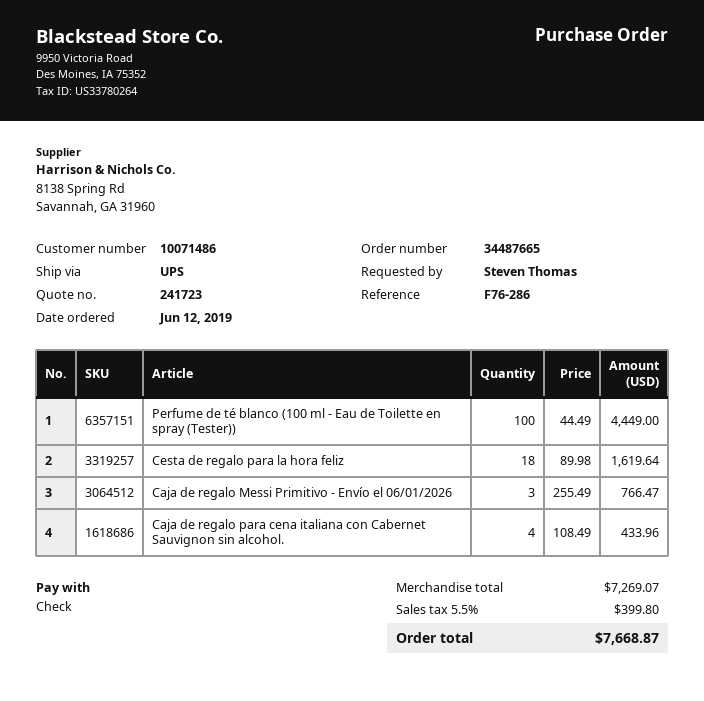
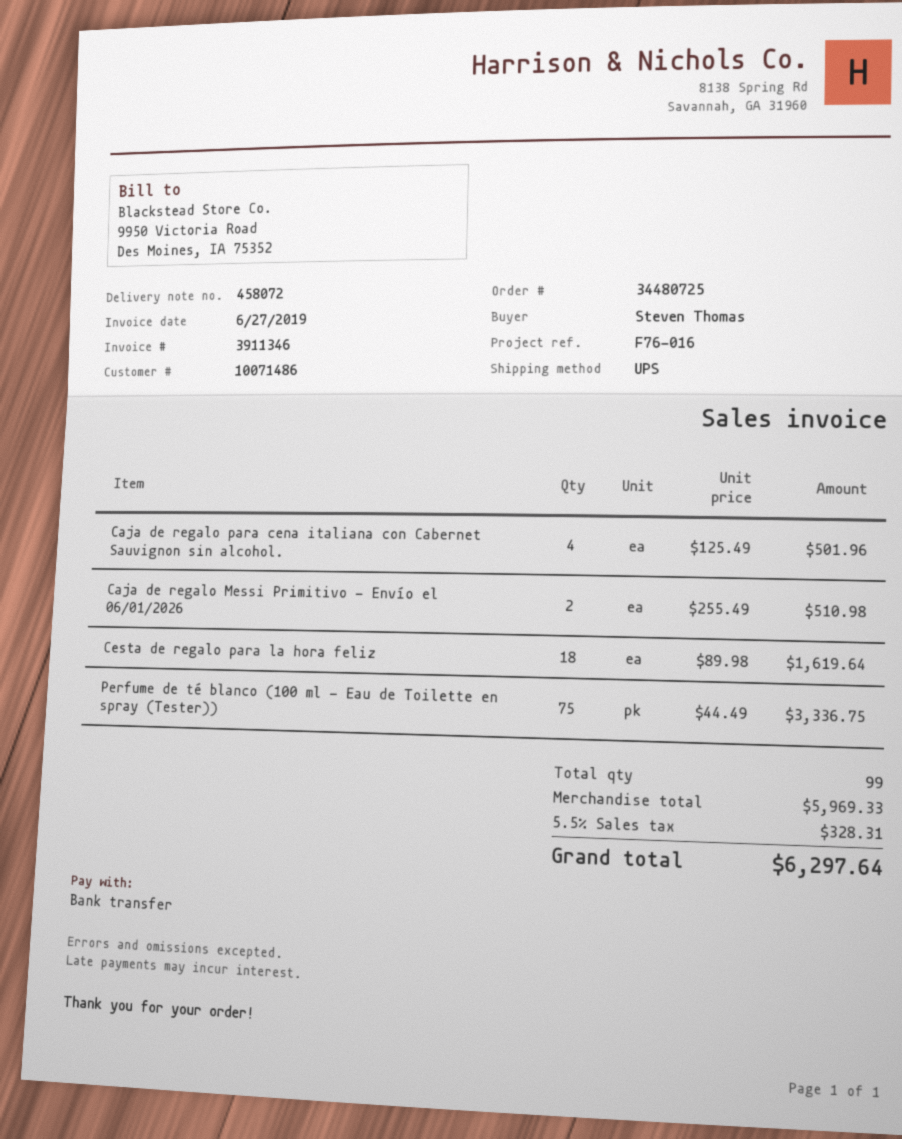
order number: 34487665 -> 34480725
reference: F76-286 -> F76-016
payment method: cheque -> bank transfer
Perfume de té blanco (100 ml - Eau de Toilette en spray (Tester)): 100 x 44.49 = 4449.00 -> 75 x 44.49 = 3336.75
Caja de regalo Messi Primitivo - Envío el 06/01/2026: 3 x 255.49 = 766.47 -> 2 x 255.49 = 510.98
Caja de regalo para cena italiana con Cabernet Sauvignon sin alcohol.: 4 x 108.49 = 433.96 -> 4 x 125.49 = 501.96
subtotal: 7269.07 -> 5969.33
tax: 5.5% = 399.80 -> 5.5% = 328.31
total: 7668.87 -> 6297.64

